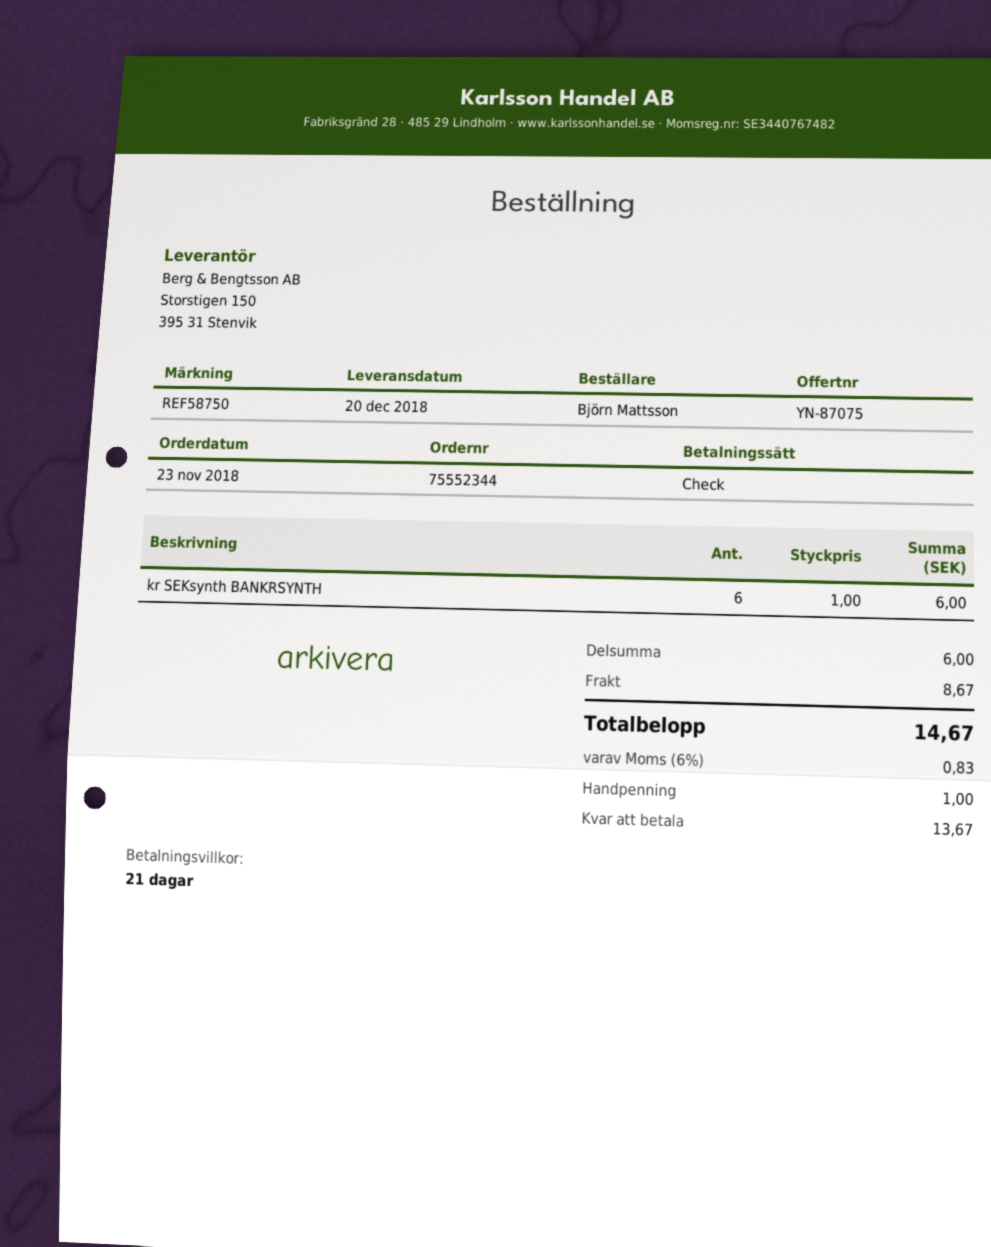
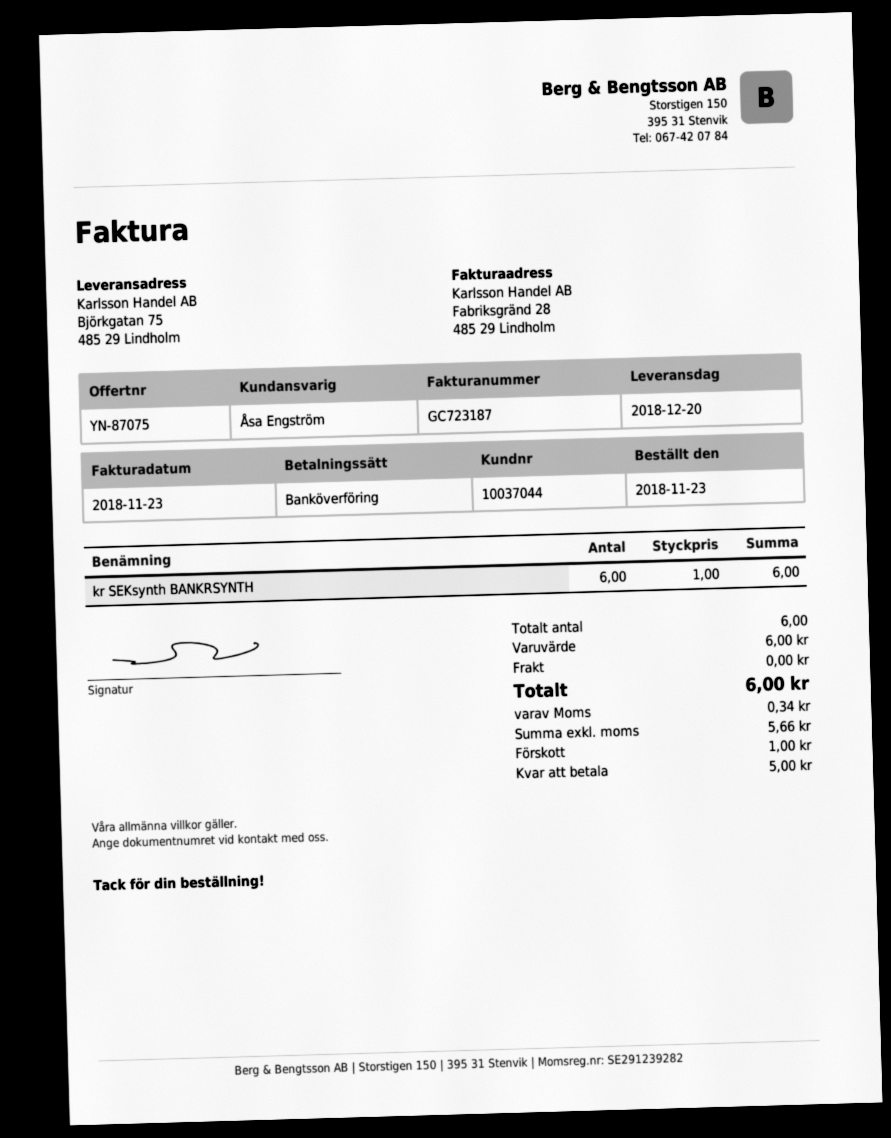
payment method: cheque -> bank transfer
shipping: 8.67 -> 0.00
tax: 0.83 -> 0.34
total: 14.67 -> 6.00
balance: 13.67 -> 5.00

